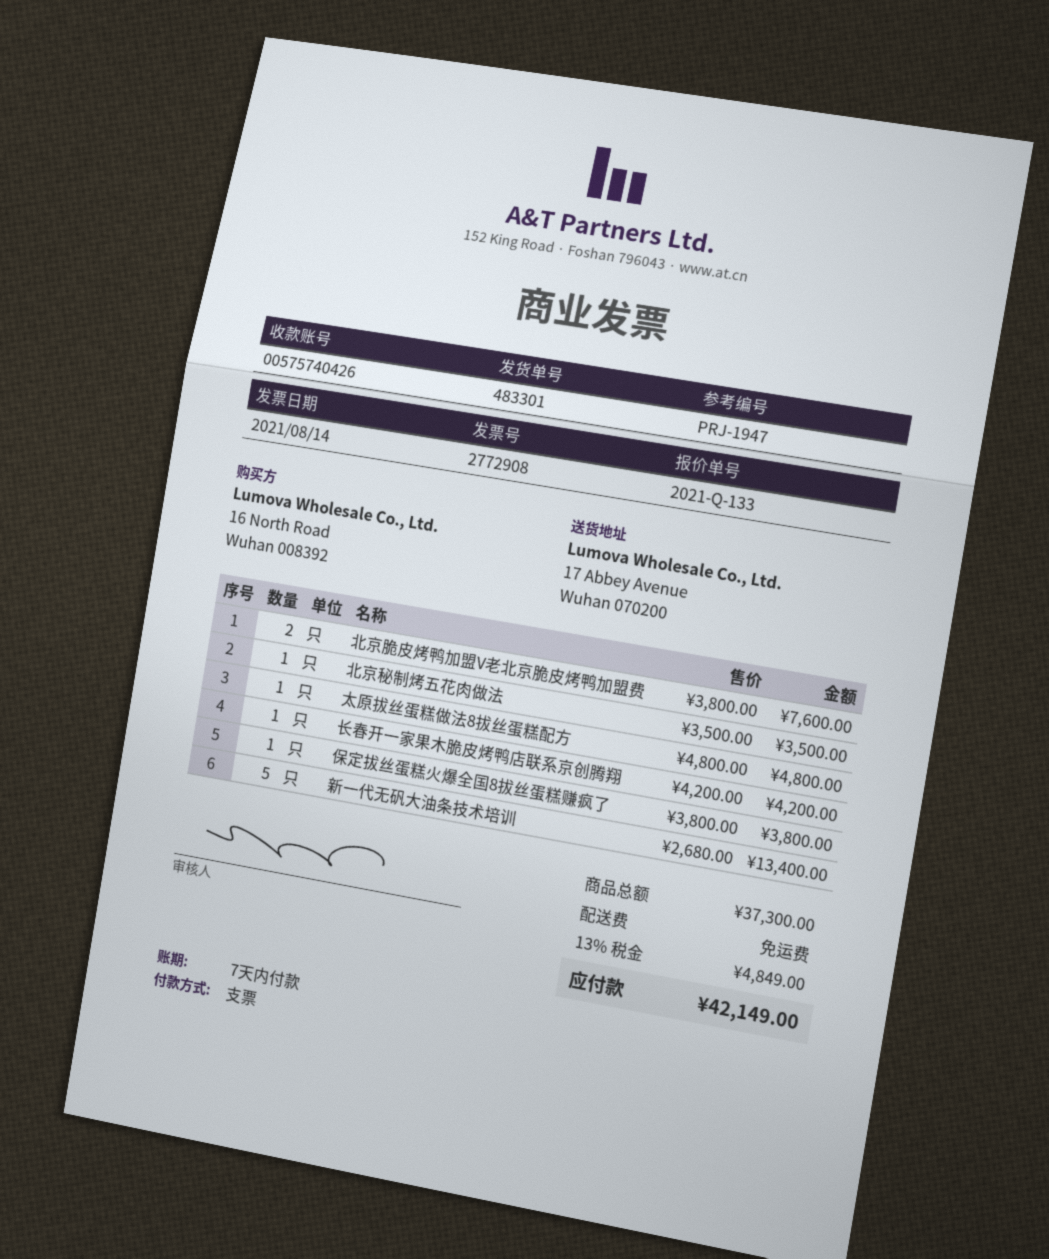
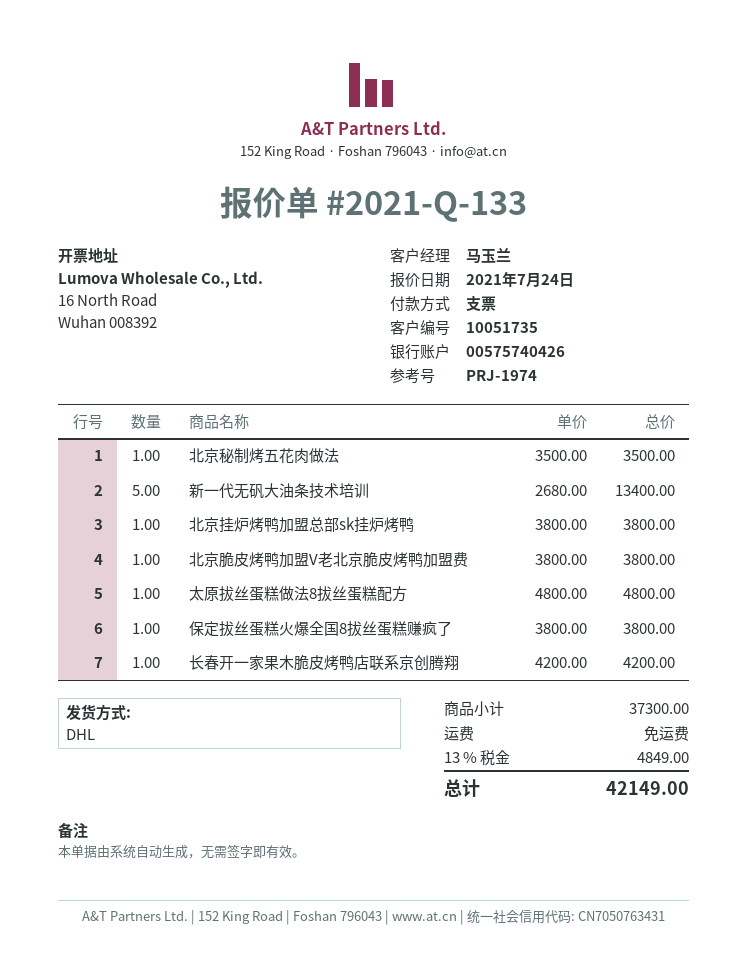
reference: PRJ-1947 -> PRJ-1974
北京脆皮烤鸭加盟V老北京脆皮烤鸭加盟费: 2 x 3800.00 = 7600.00 -> 1 x 3800.00 = 3800.00
北京挂炉烤鸭加盟总部sk挂炉烤鸭: none -> 1 x 3800.00 = 3800.00

